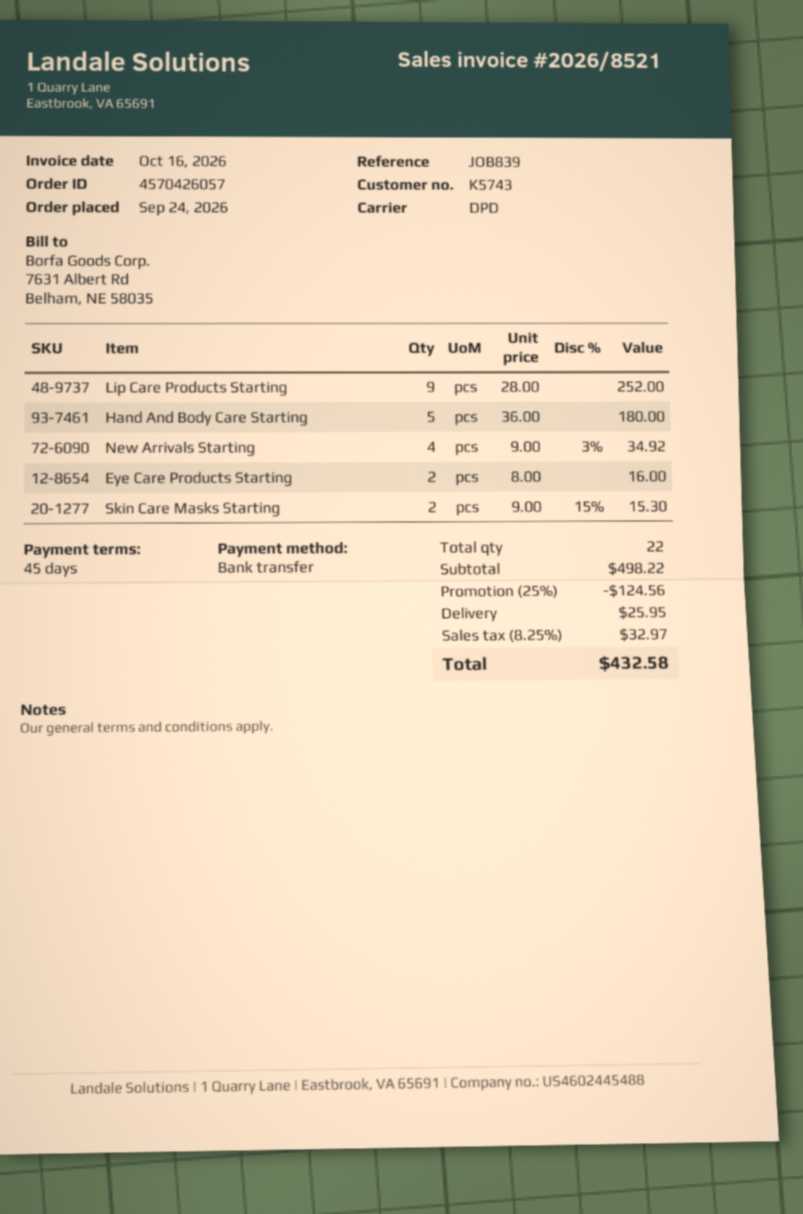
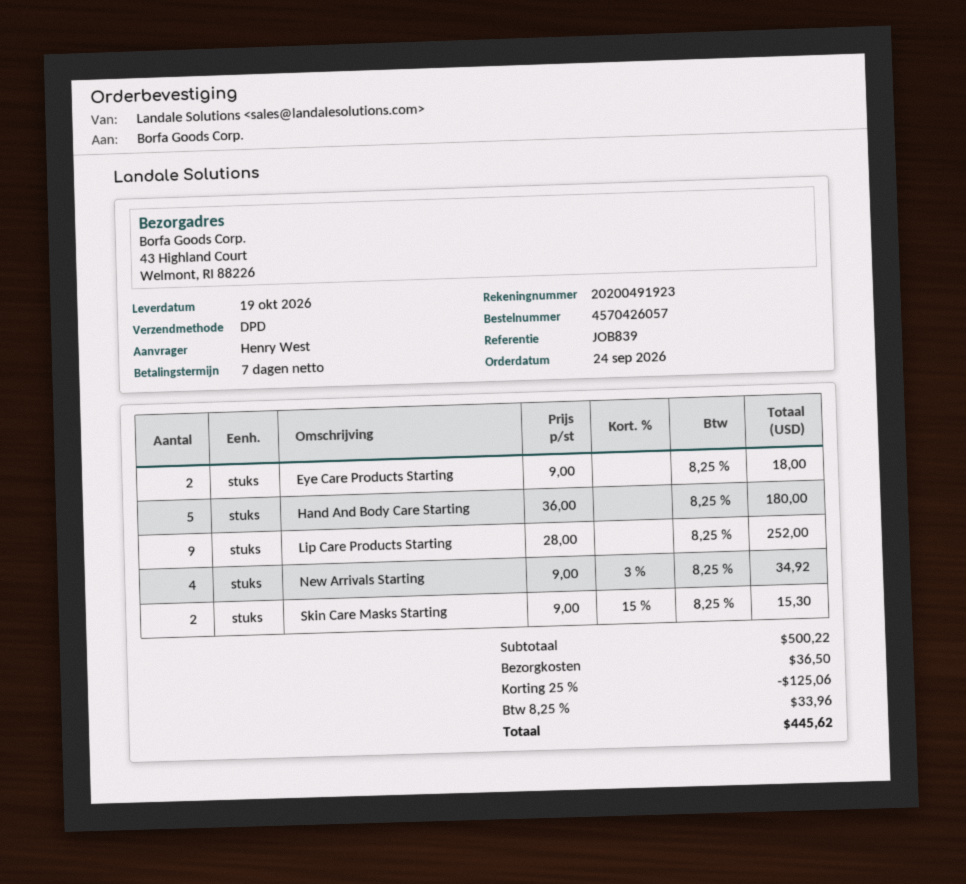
payment terms: 45 days -> 7 days
Eye Care Products Starting: 2 x 8.00 = 16.00 -> 2 x 9.00 = 18.00
subtotal: 498.22 -> 500.22
discount: 25% = 124.56 -> 25% = 125.06
shipping: 25.95 -> 36.50
tax: 8.25% = 32.97 -> 8.25% = 33.96
total: 432.58 -> 445.62

